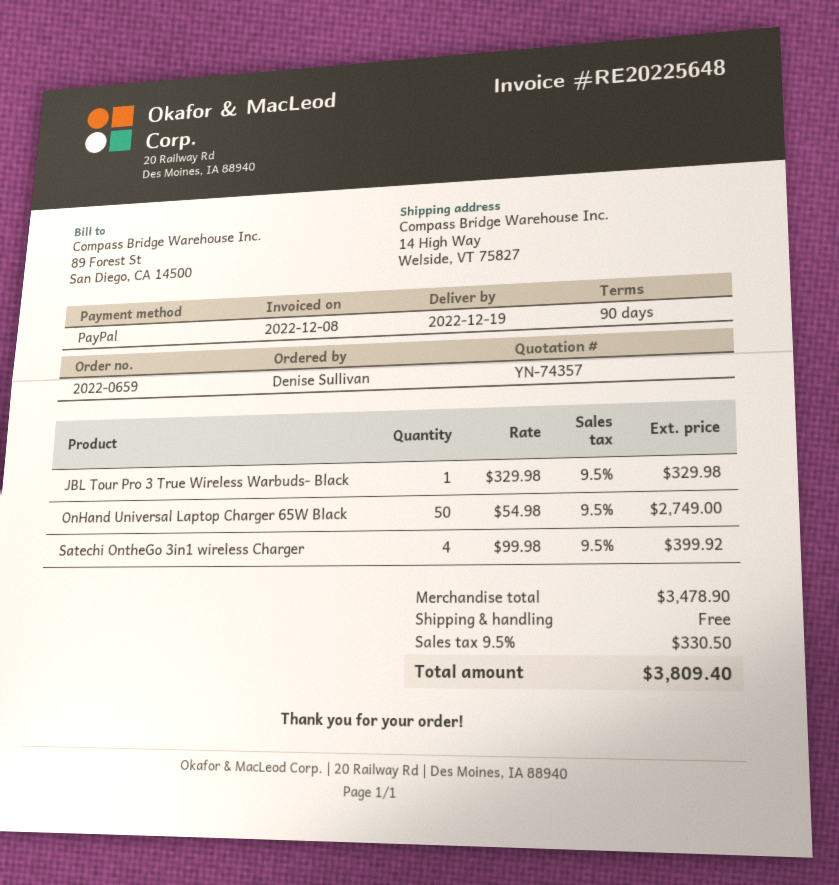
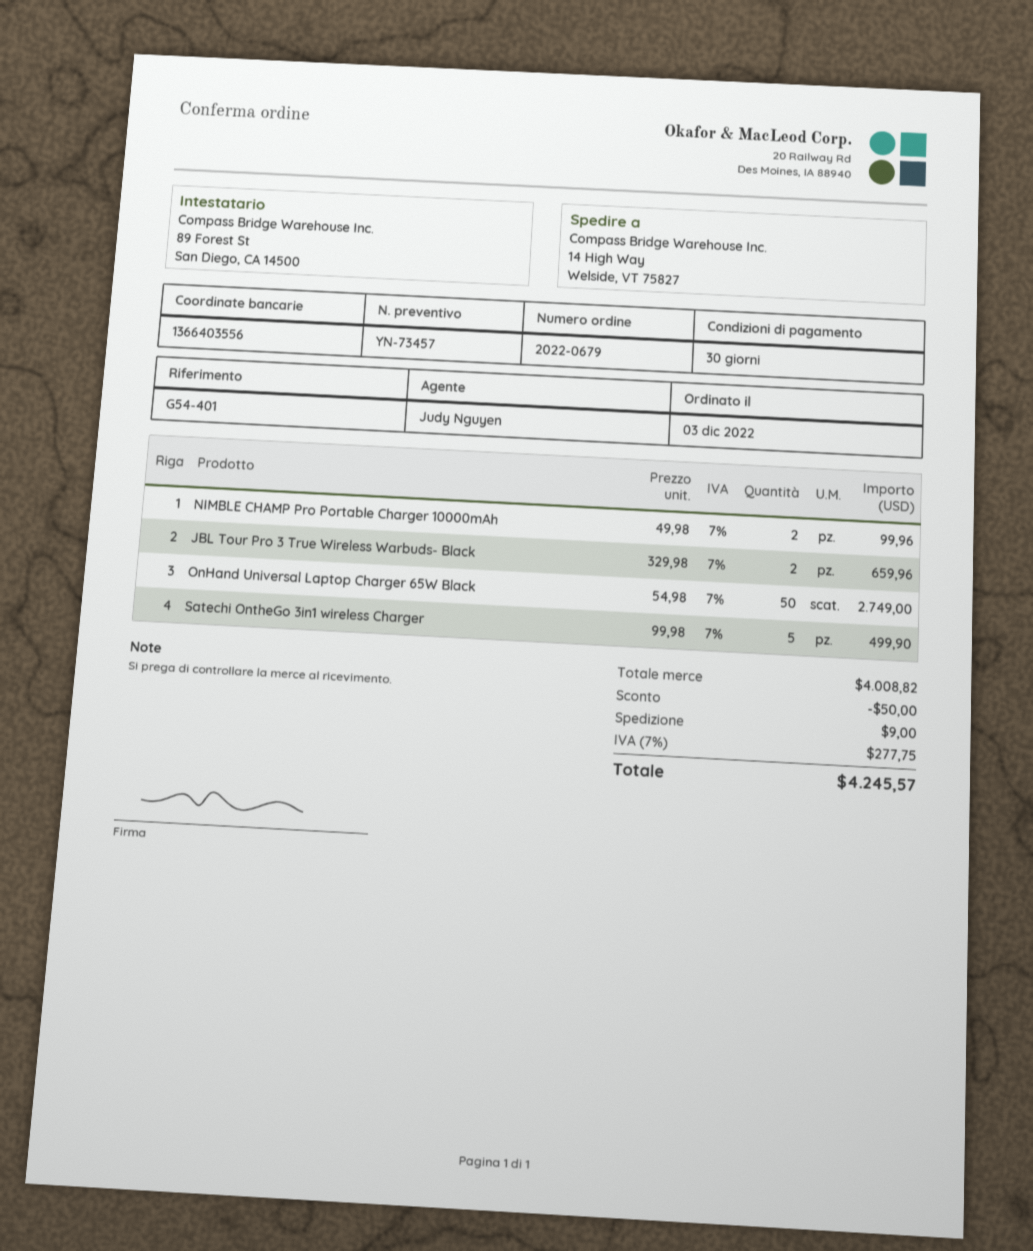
quote number: YN-74357 -> YN-73457
order number: 2022-0659 -> 2022-0679
payment terms: 90 days -> 30 days
JBL Tour Pro 3 True Wireless Warbuds- Black: 1 x 329.98 = 329.98 -> 2 x 329.98 = 659.96
Satechi OntheGo 3in1 wireless Charger: 4 x 99.98 = 399.92 -> 5 x 99.98 = 499.90
NIMBLE CHAMP Pro Portable Charger 10000mAh: none -> 2 x 49.98 = 99.96
subtotal: 3478.90 -> 4008.82
discount: none -> 50.00
shipping: 0.00 -> 9.00
tax: 9.5% = 330.50 -> 7% = 277.75
total: 3809.40 -> 4245.57

